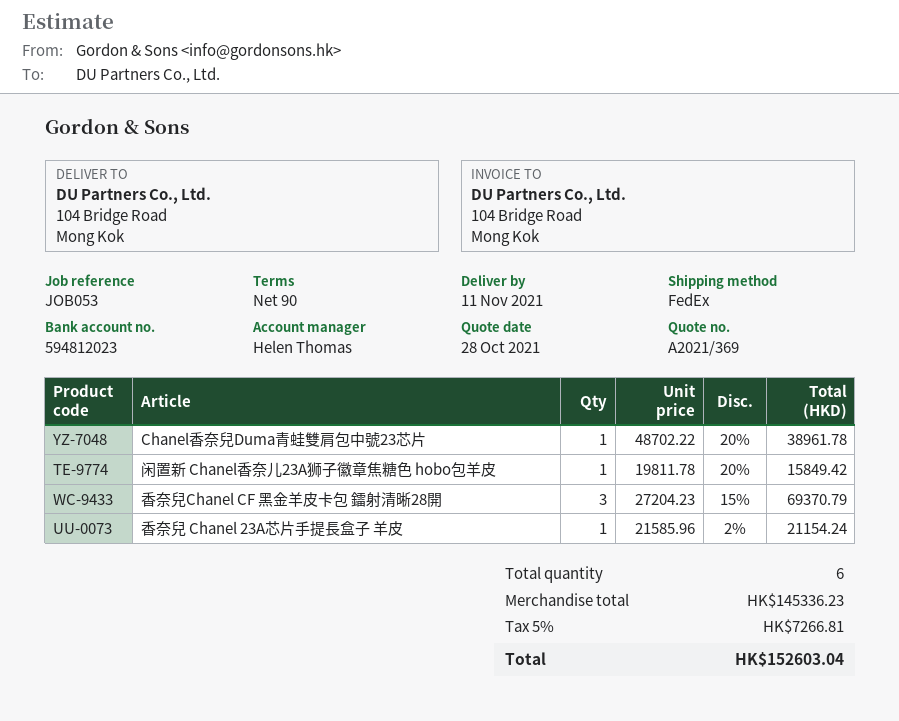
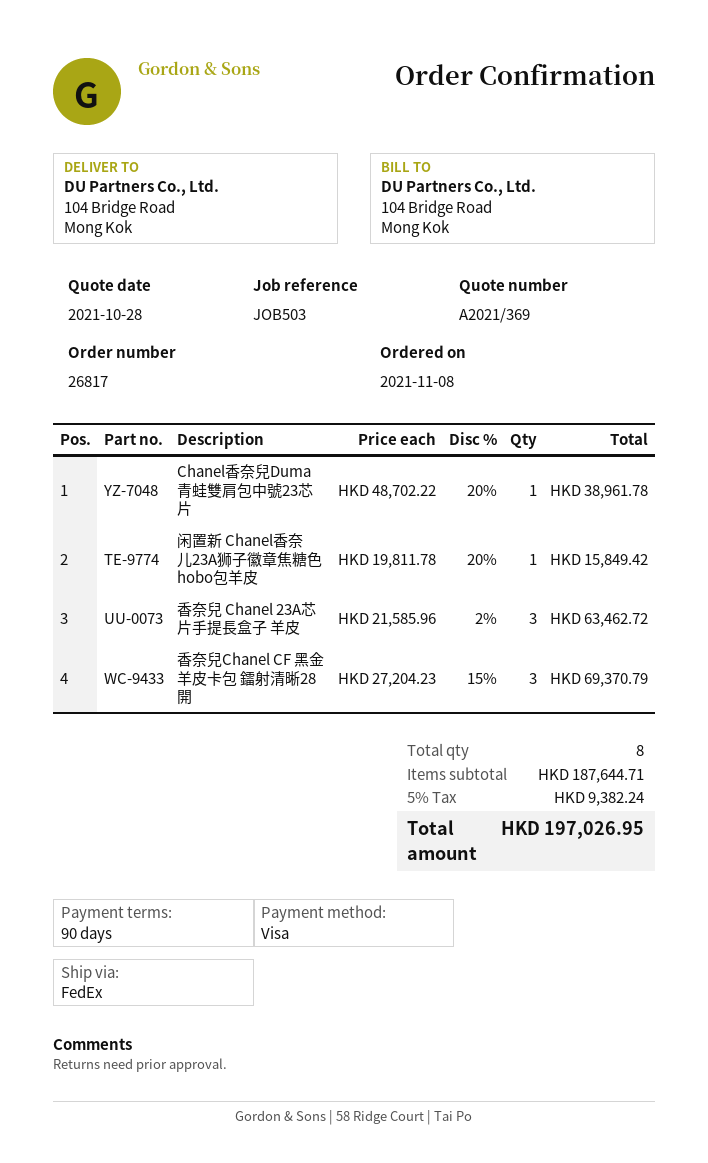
reference: JOB053 -> JOB503
香奈兒 Chanel 23A芯片手提長盒子 羊皮: 1 x 21585.96 - 2% = 21154.24 -> 3 x 21585.96 - 2% = 63462.72
total quantity: 6 -> 8
subtotal: 145336.23 -> 187644.71
tax: 5% = 7266.81 -> 5% = 9382.24
total: 152603.04 -> 197026.95

